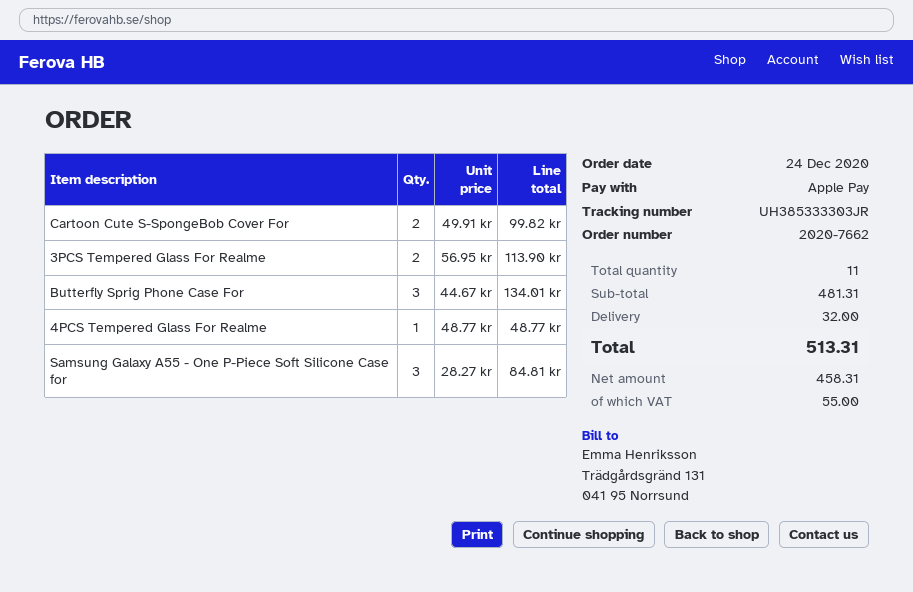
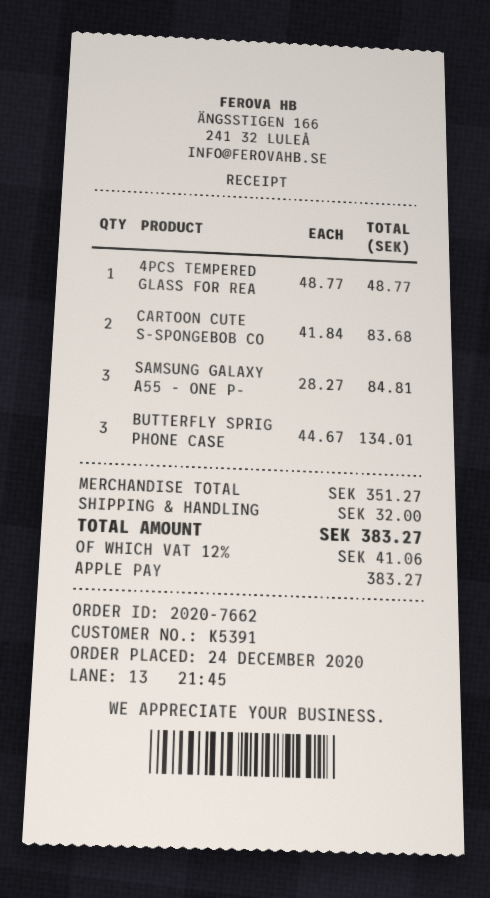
Cartoon Cute S-SpongeBob Cover For: 2 x 49.91 = 99.82 -> 2 x 41.84 = 83.68
3PCS Tempered Glass For Realme: 2 x 56.95 = 113.90 -> none
subtotal: 481.31 -> 351.27
tax: 55.00 -> 41.06
total: 513.31 -> 383.27

